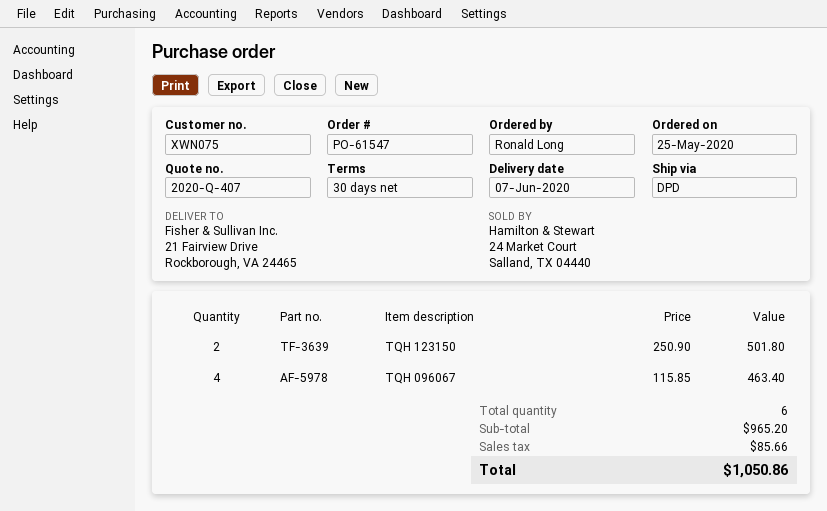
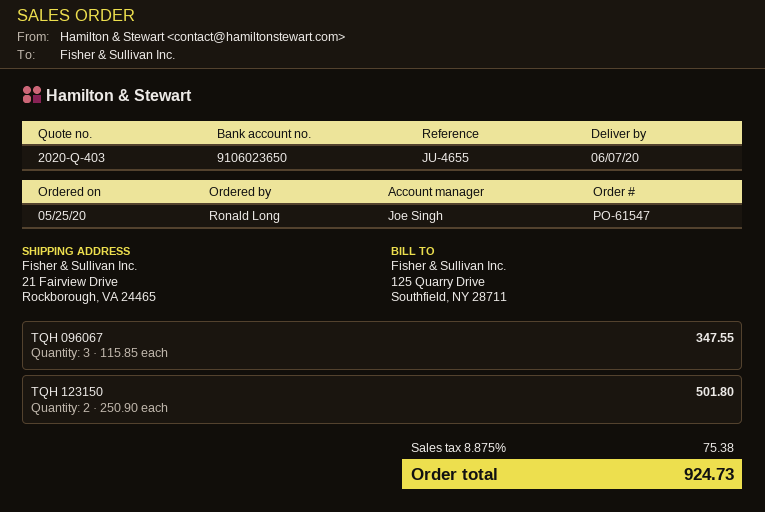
quote number: 2020-Q-407 -> 2020-Q-403
TQH 096067: 4 x 115.85 = 463.40 -> 3 x 115.85 = 347.55
tax: 85.66 -> 75.38
total: 1050.86 -> 924.73

